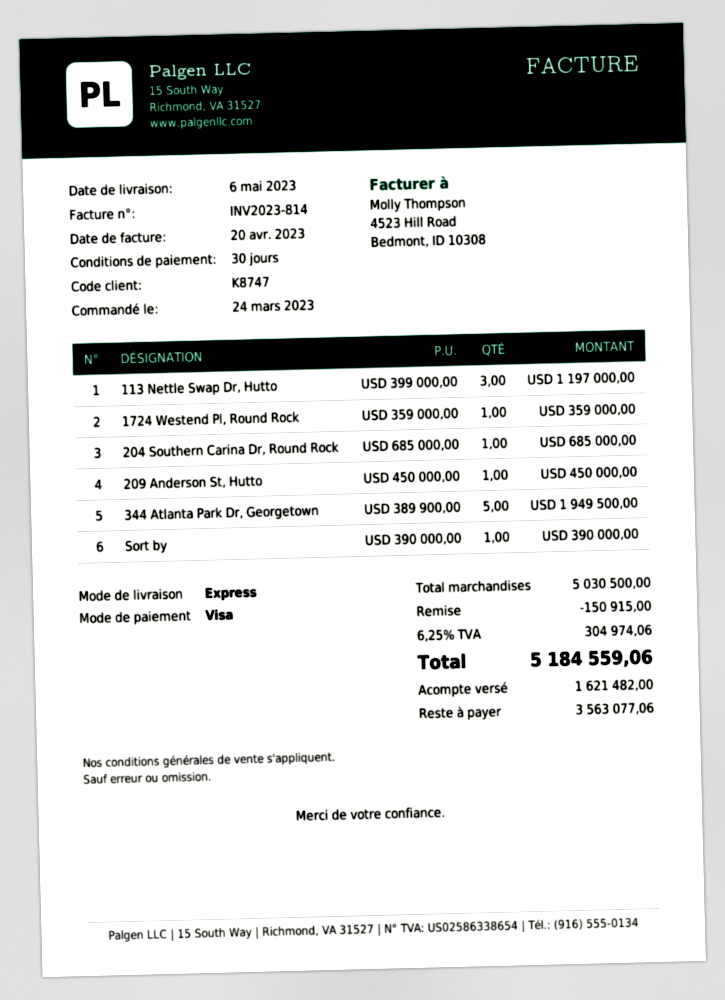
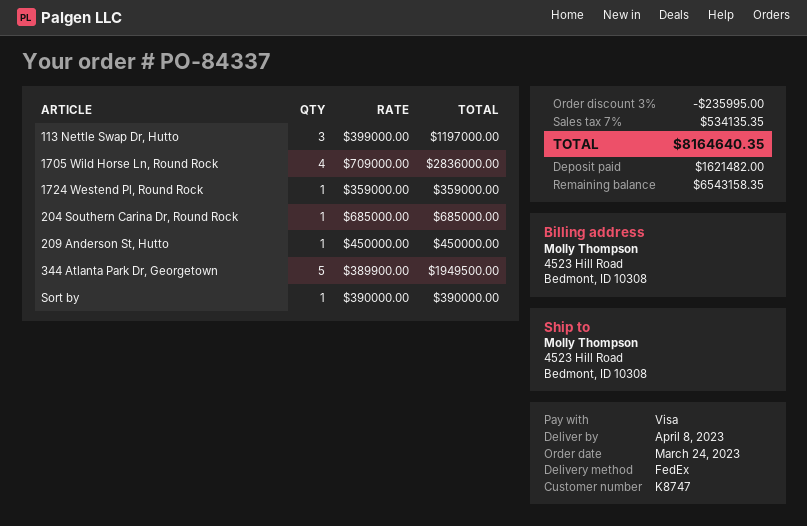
delivery date: 2023-05-06 -> 2023-04-08
shipping method: express -> FedEx
1705 Wild Horse Ln, Round Rock: none -> 4 x 709000.00 = 2836000.00
discount: 150915.00 -> 235995.00
tax: 6.25% = 304974.06 -> 7% = 534135.35
total: 5184559.06 -> 8164640.35
balance: 3563077.06 -> 6543158.35

